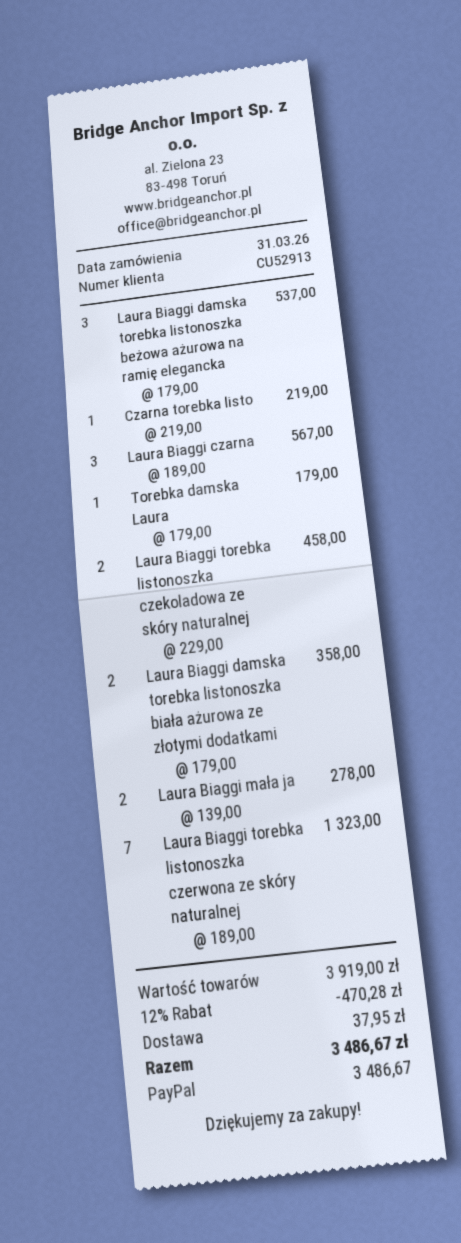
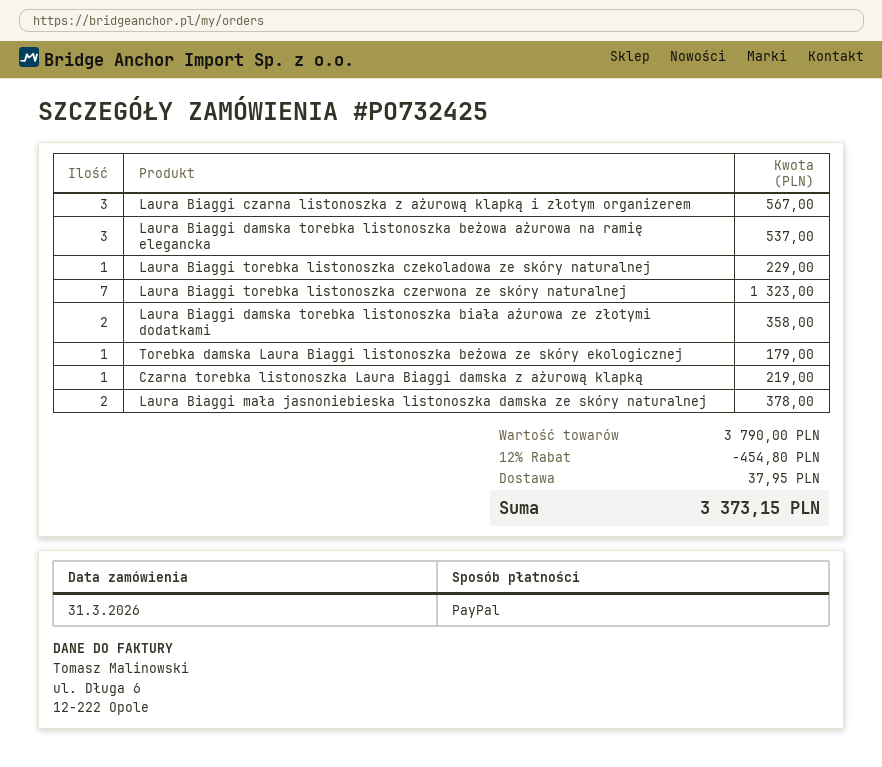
Laura Biaggi torebka listonoszka czekoladowa ze skóry naturalnej: 2 for 458.00 -> 1 for 229.00
Laura Biaggi mała ja: 2 for 278.00 -> 2 for 378.00
subtotal: 3919.00 -> 3790.00
discount: 12% = 470.28 -> 12% = 454.80
total: 3486.67 -> 3373.15

